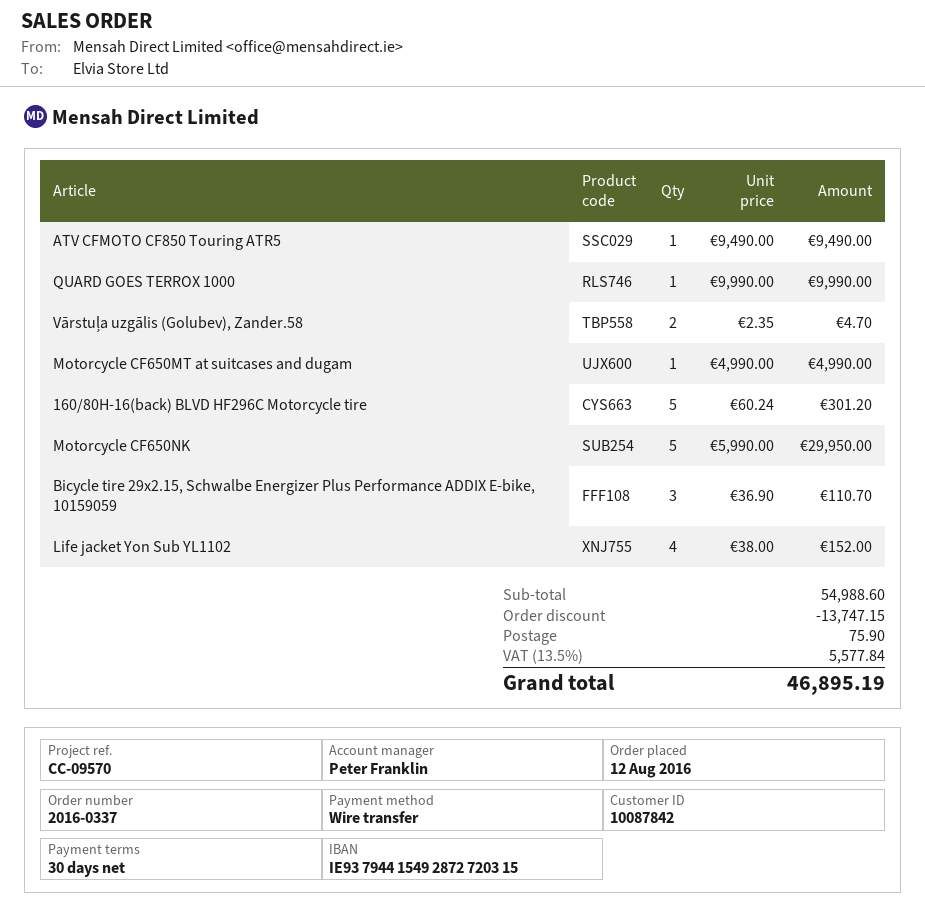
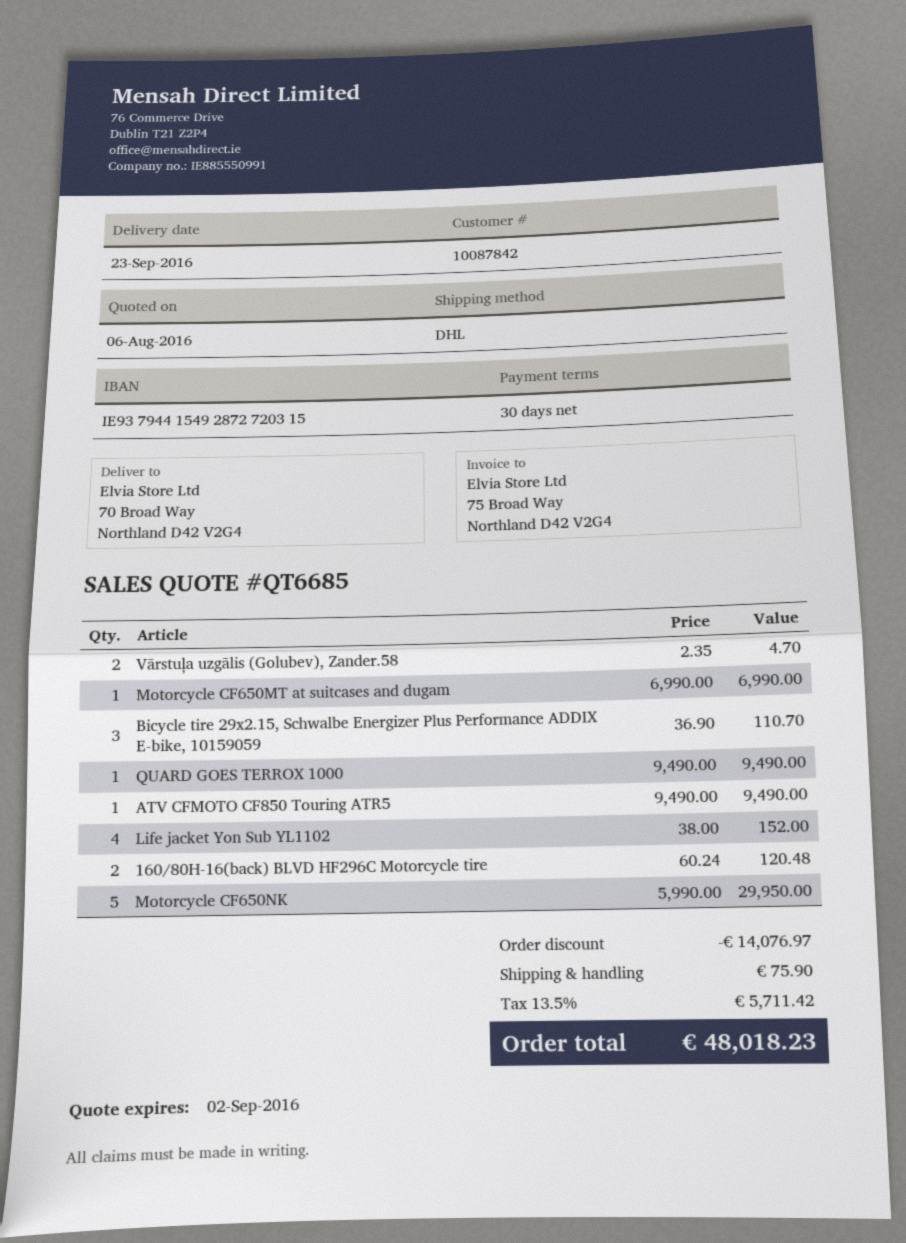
QUARD GOES TERROX 1000: 1 x 9990.00 = 9990.00 -> 1 x 9490.00 = 9490.00
Motorcycle CF650MT at suitcases and dugam: 1 x 4990.00 = 4990.00 -> 1 x 6990.00 = 6990.00
160/80H-16(back) BLVD HF296C Motorcycle tire: 5 x 60.24 = 301.20 -> 2 x 60.24 = 120.48
discount: 13747.15 -> 14076.97
tax: 13.5% = 5577.84 -> 13.5% = 5711.42
total: 46895.19 -> 48018.23

